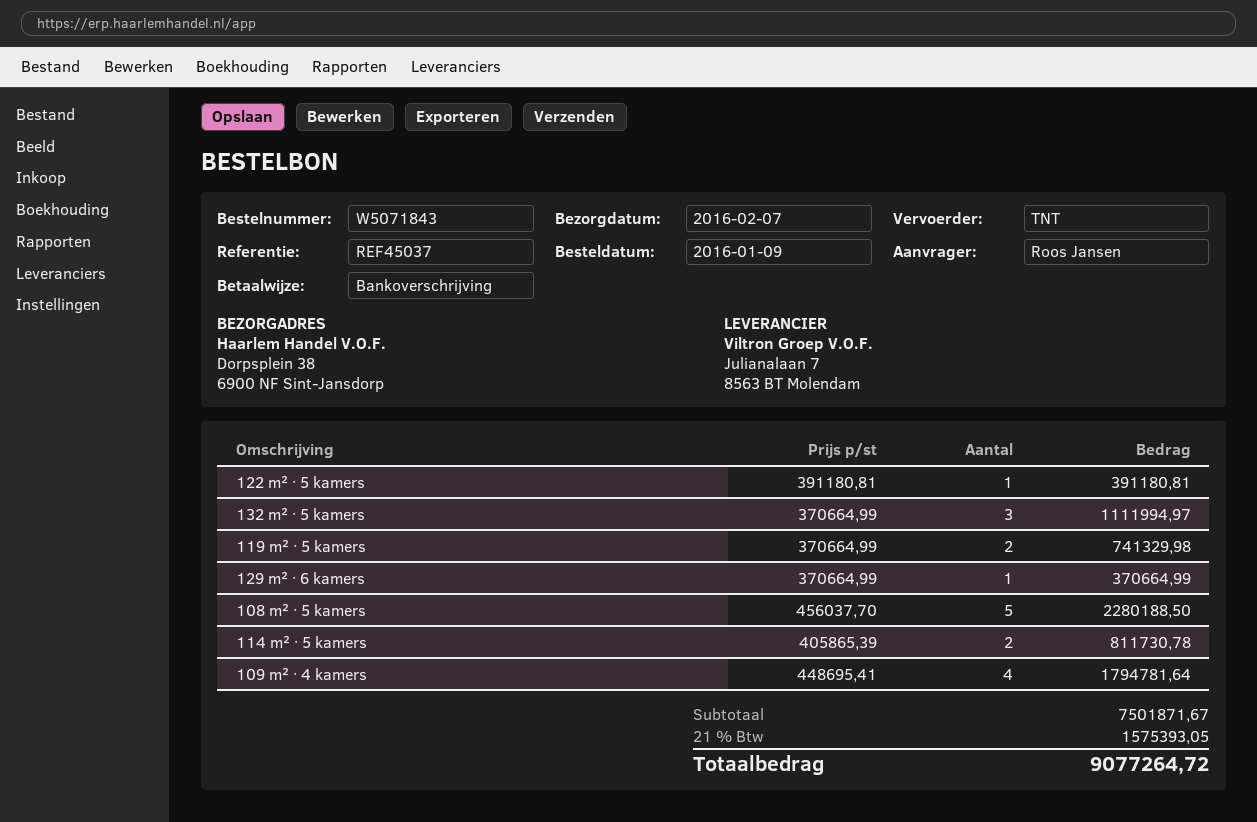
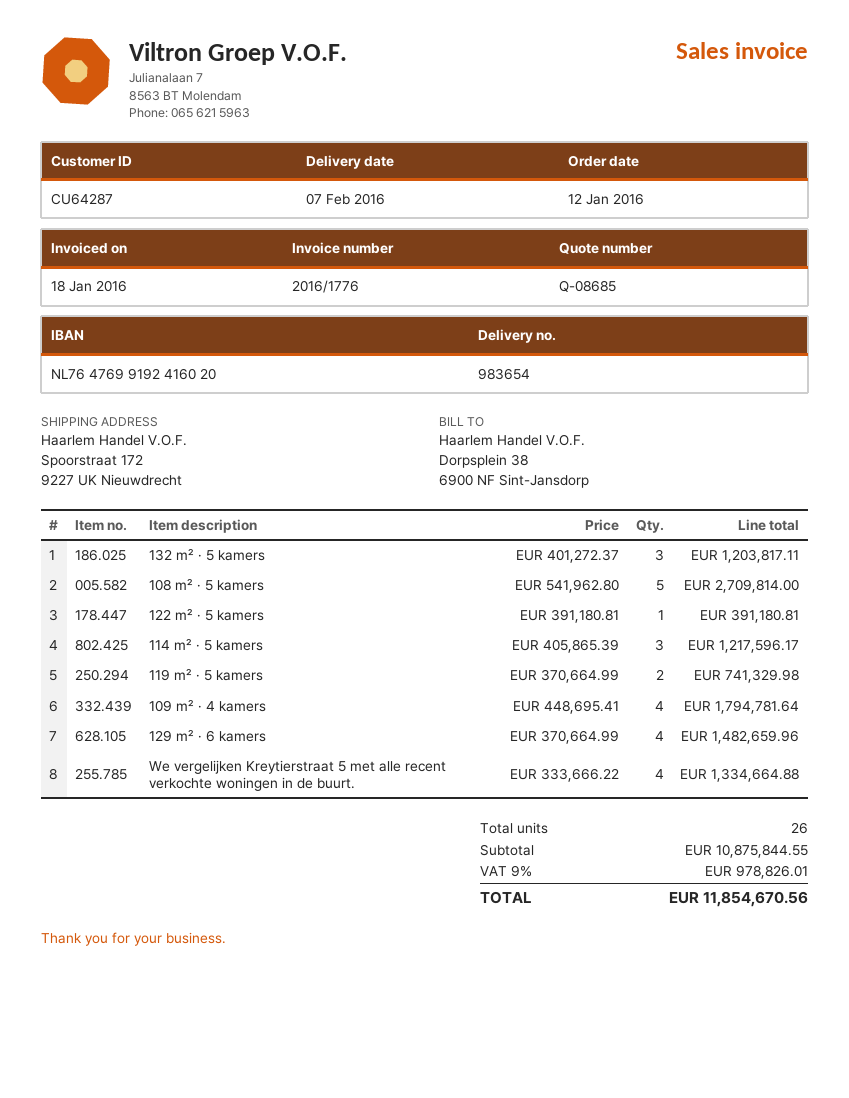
order date: 2016-01-09 -> 2016-01-12
ship to: Dorpsplein 38, 6900 NF Sint-Jansdorp -> Spoorstraat 172, 9227 UK Nieuwdrecht
132 m² · 5 kamers: 3 x 370664.99 = 1111994.97 -> 3 x 401272.37 = 1203817.11
129 m² · 6 kamers: 1 x 370664.99 = 370664.99 -> 4 x 370664.99 = 1482659.96
108 m² · 5 kamers: 5 x 456037.70 = 2280188.50 -> 5 x 541962.80 = 2709814.00
114 m² · 5 kamers: 2 x 405865.39 = 811730.78 -> 3 x 405865.39 = 1217596.17
We vergelijken Kreytierstraat 5 met alle recent verkochte woningen in de buurt.: none -> 4 x 333666.22 = 1334664.88
subtotal: 7501871.67 -> 10875844.55
tax: 21% = 1575393.05 -> 9% = 978826.01
total: 9077264.72 -> 11854670.56

